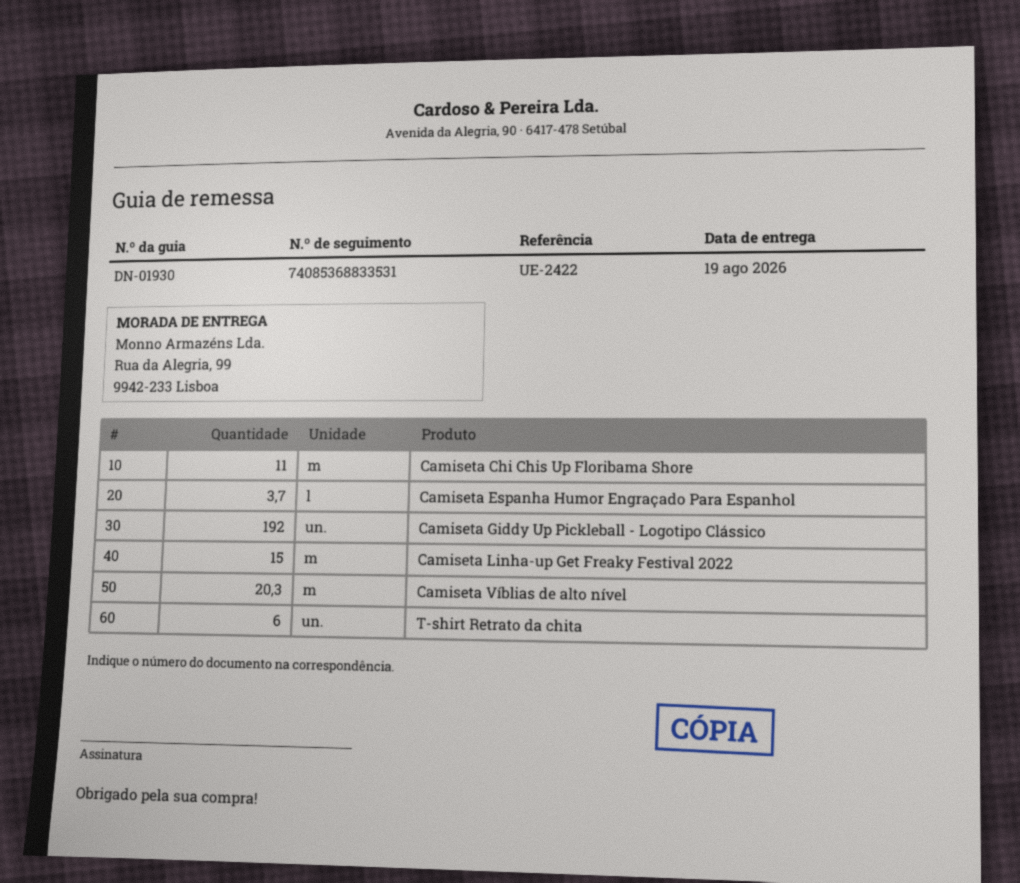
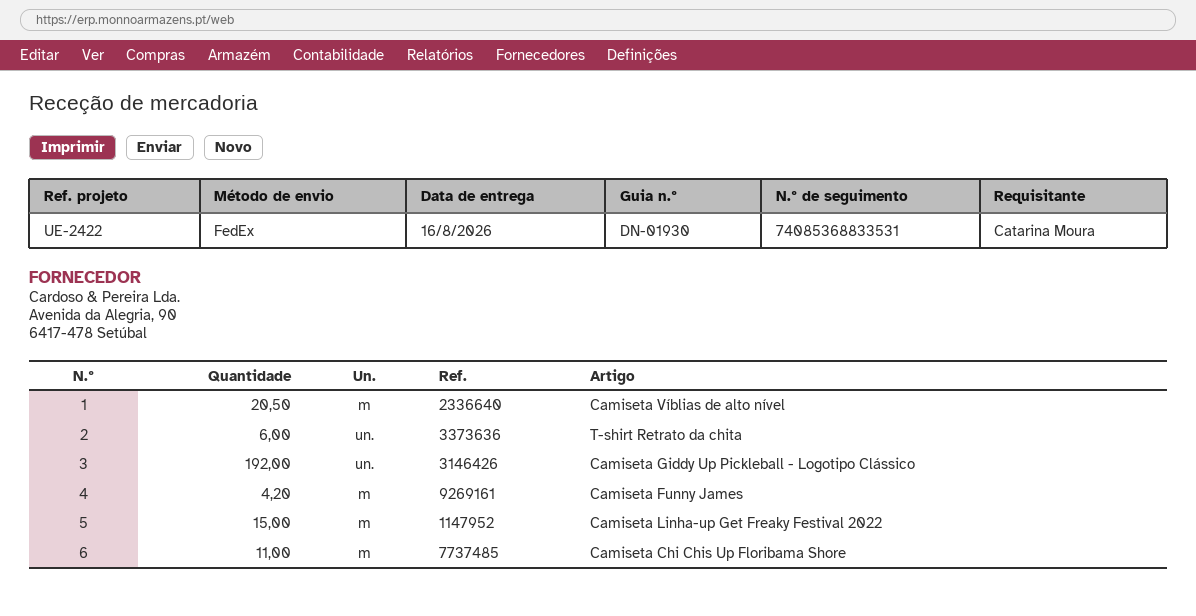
delivery date: 2026-08-19 -> 2026-08-16
Camiseta Espanha Humor Engraçado Para Espanhol: 3.7 -> none
Camiseta Víblias de alto nível: 20.3 -> 20.5
Camiseta Funny James: none -> 4.2

